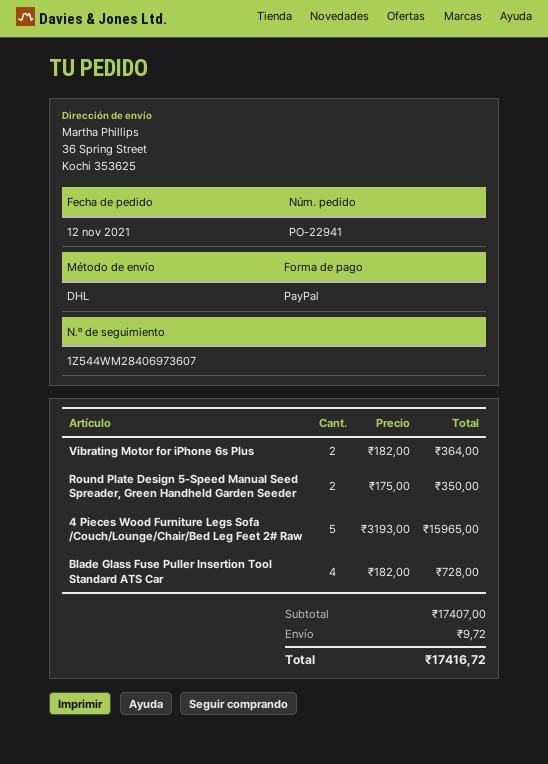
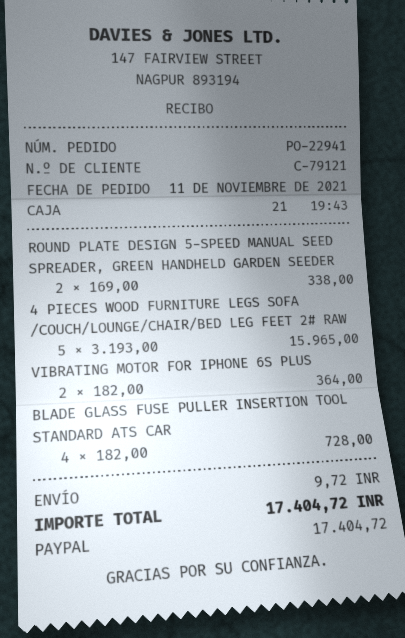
order date: 2021-11-12 -> 2021-11-11
Round Plate Design 5-Speed Manual Seed Spreader, Green Handheld Garden Seeder: 2 x 175.00 = 350.00 -> 2 x 169.00 = 338.00
total: 17416.72 -> 17404.72

